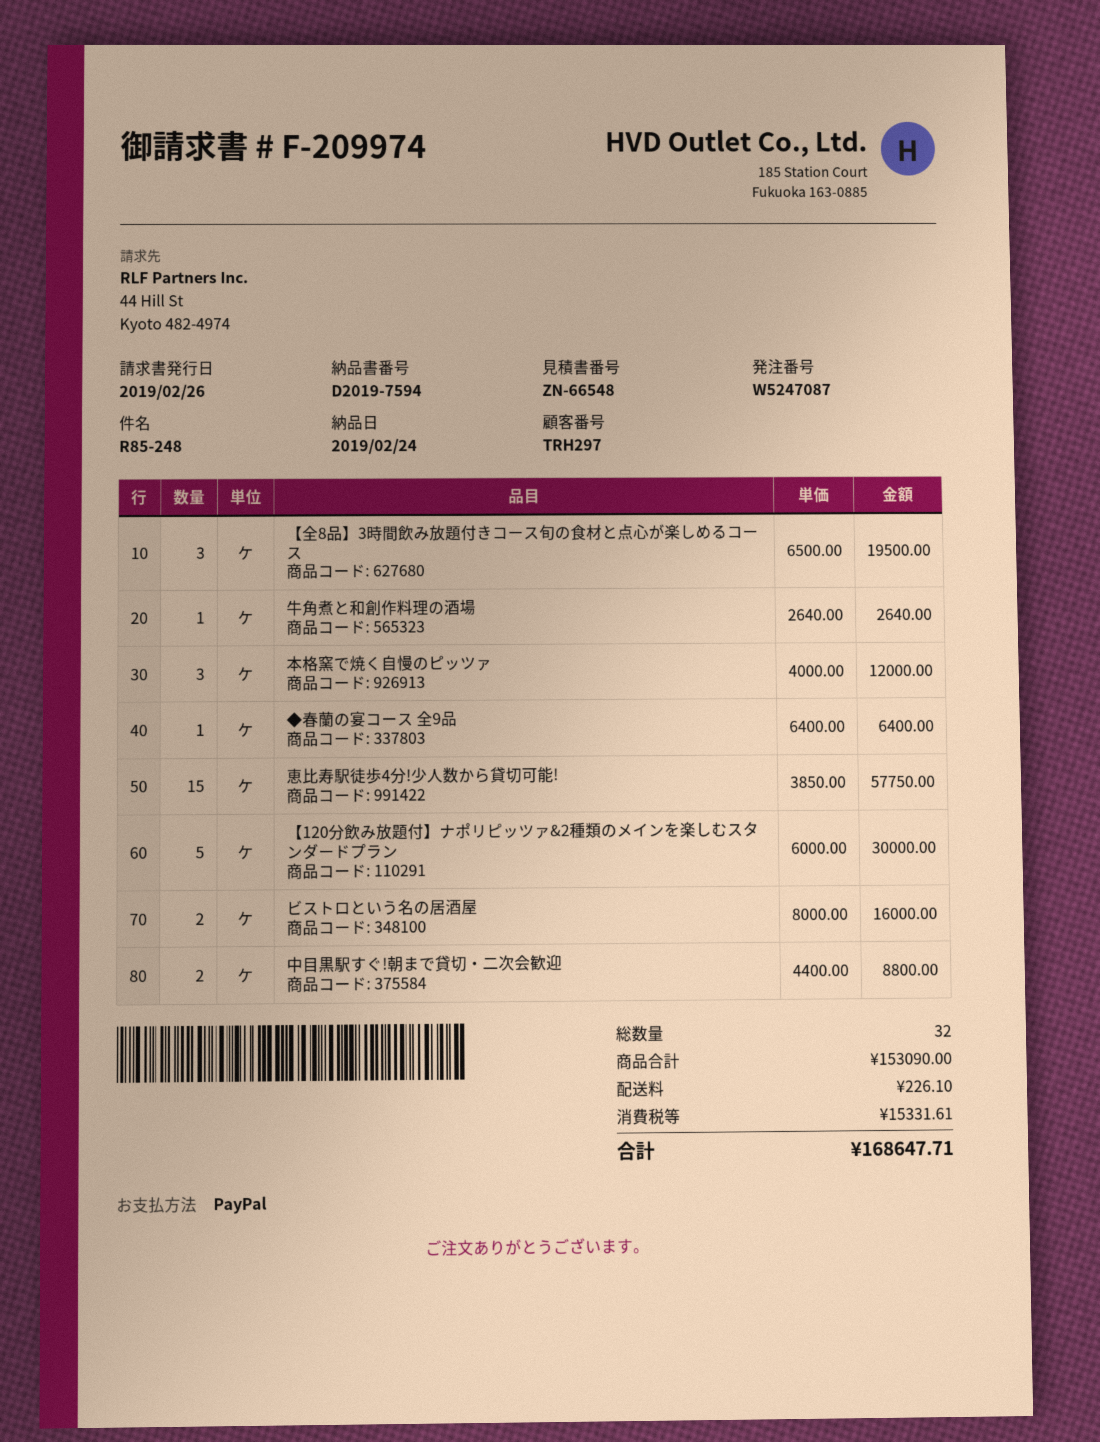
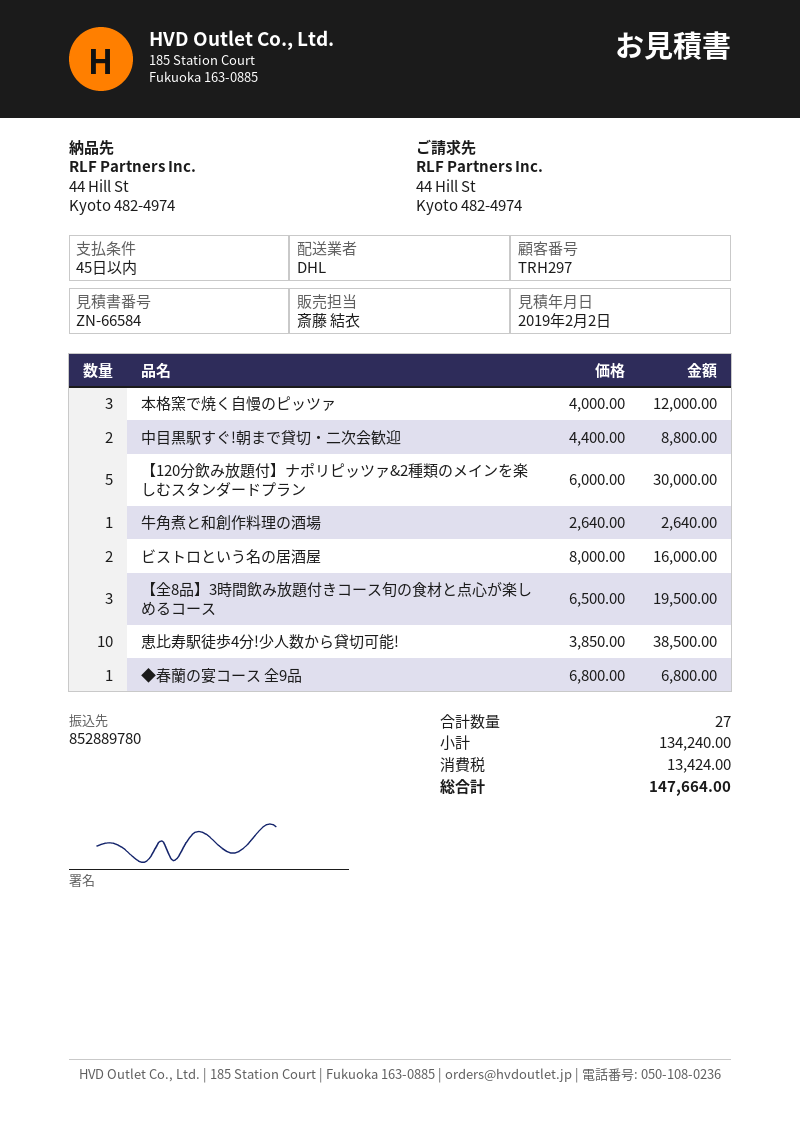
quote number: ZN-66548 -> ZN-66584
◆春蘭の宴コース 全9品: 1 x 6400.00 = 6400.00 -> 1 x 6800.00 = 6800.00
恵比寿駅徒歩4分!少人数から貸切可能!: 15 x 3850.00 = 57750.00 -> 10 x 3850.00 = 38500.00
total quantity: 32 -> 27
subtotal: 153090.00 -> 134240.00
shipping: 226.10 -> none
tax: 15331.61 -> 13424.00
total: 168647.71 -> 147664.00

